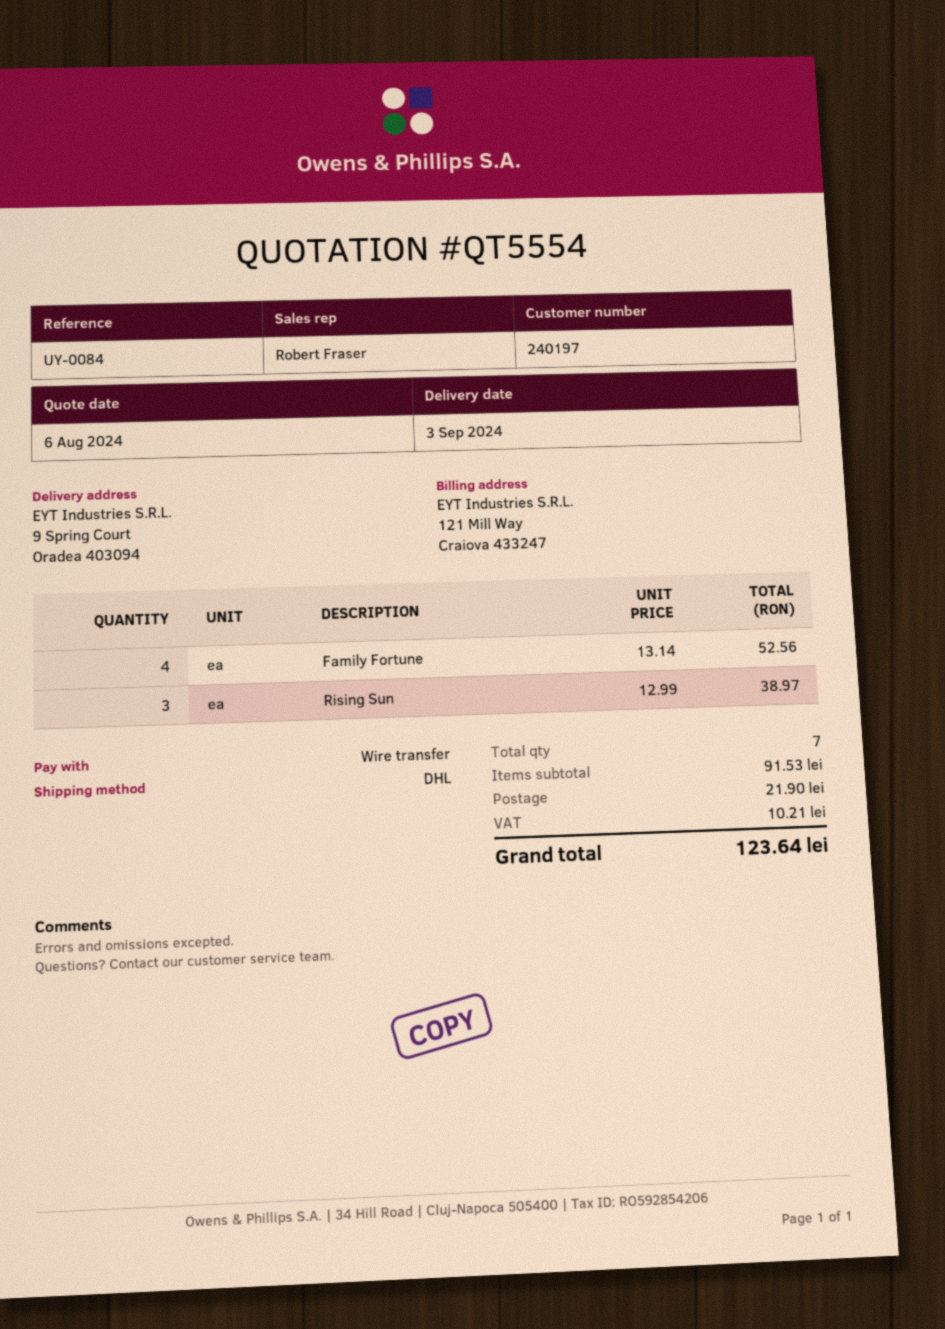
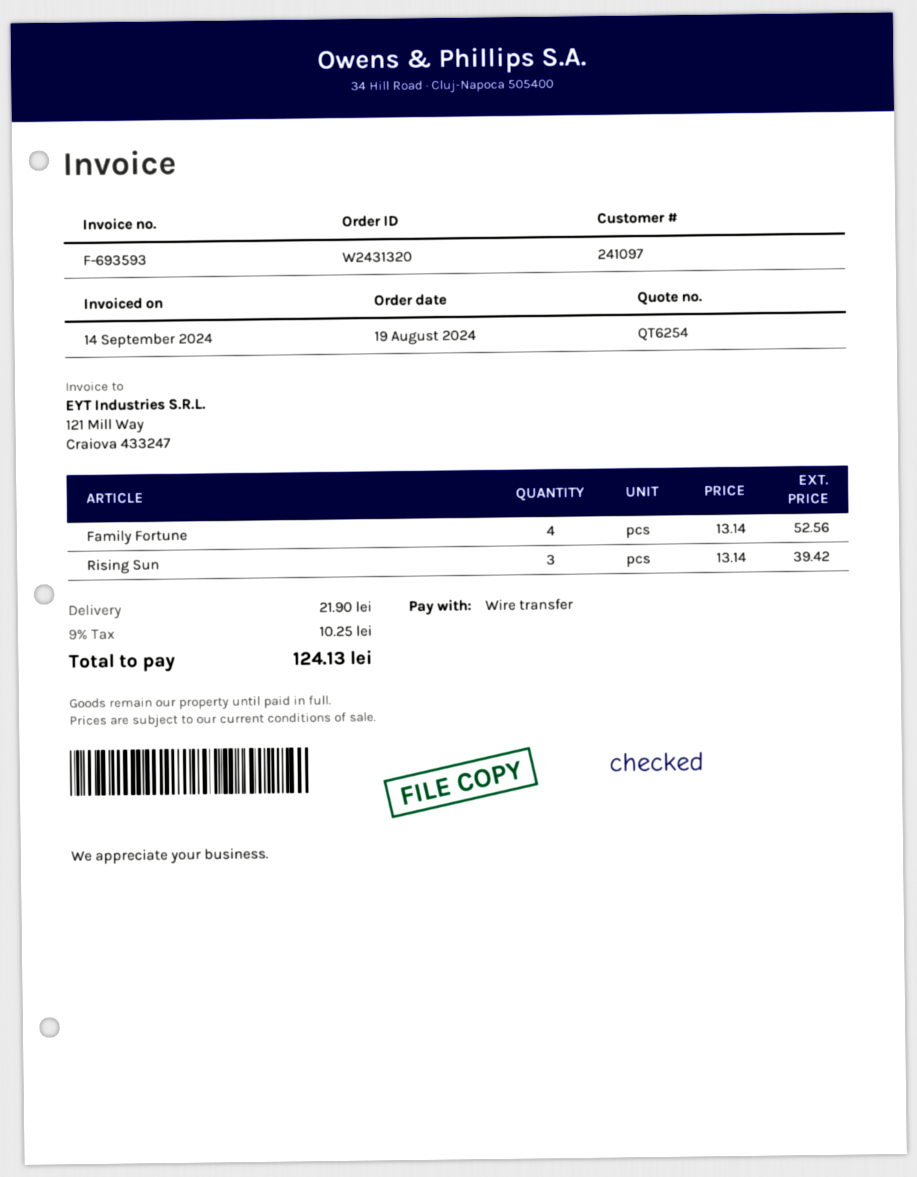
quote number: QT5554 -> QT6254
customer number: 240197 -> 241097
Rising Sun: 3 x 12.99 = 38.97 -> 3 x 13.14 = 39.42
tax: 10.21 -> 10.25
total: 123.64 -> 124.13

